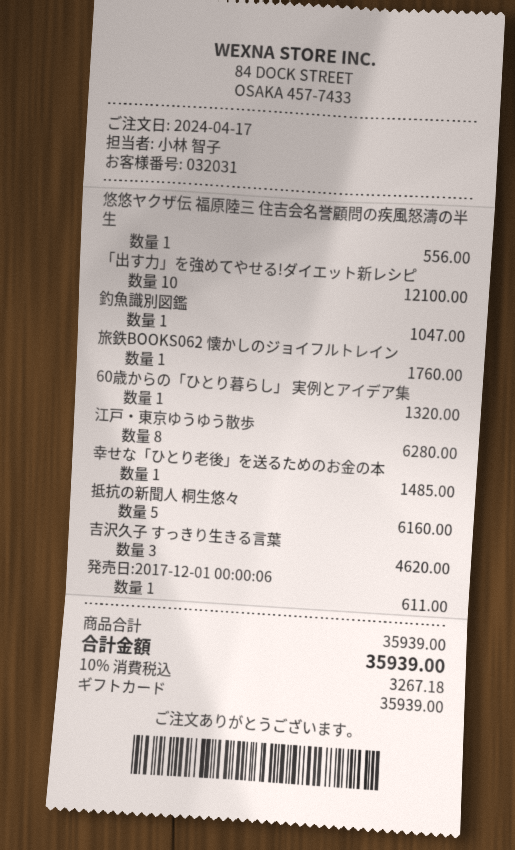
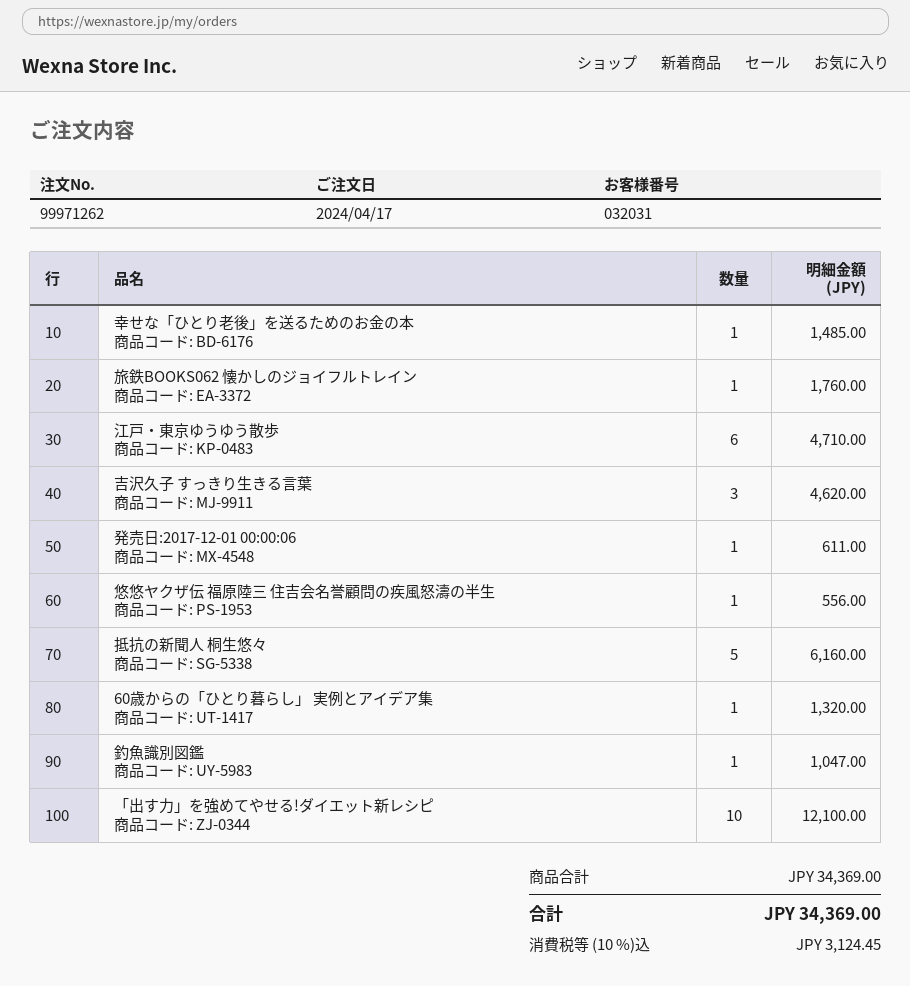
江戸・東京ゆうゆう散歩: 8 for 6280.00 -> 6 for 4710.00
subtotal: 35939.00 -> 34369.00
tax: 10% = 3267.18 -> 10% = 3124.45
total: 35939.00 -> 34369.00

